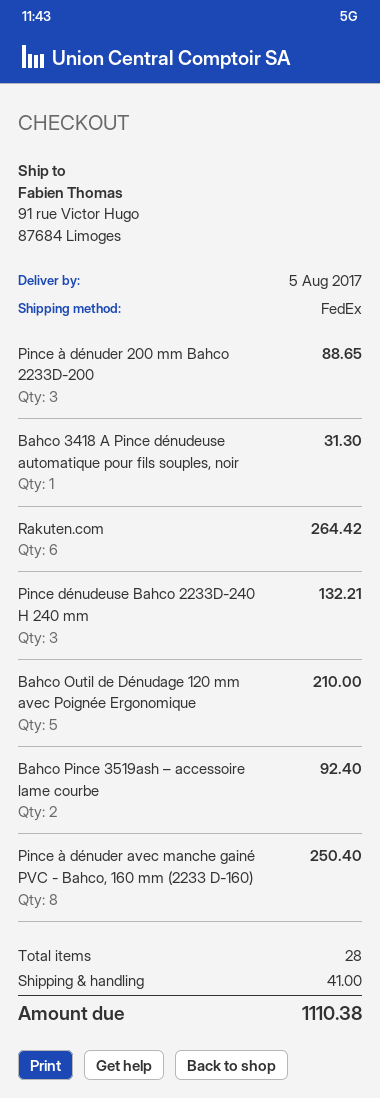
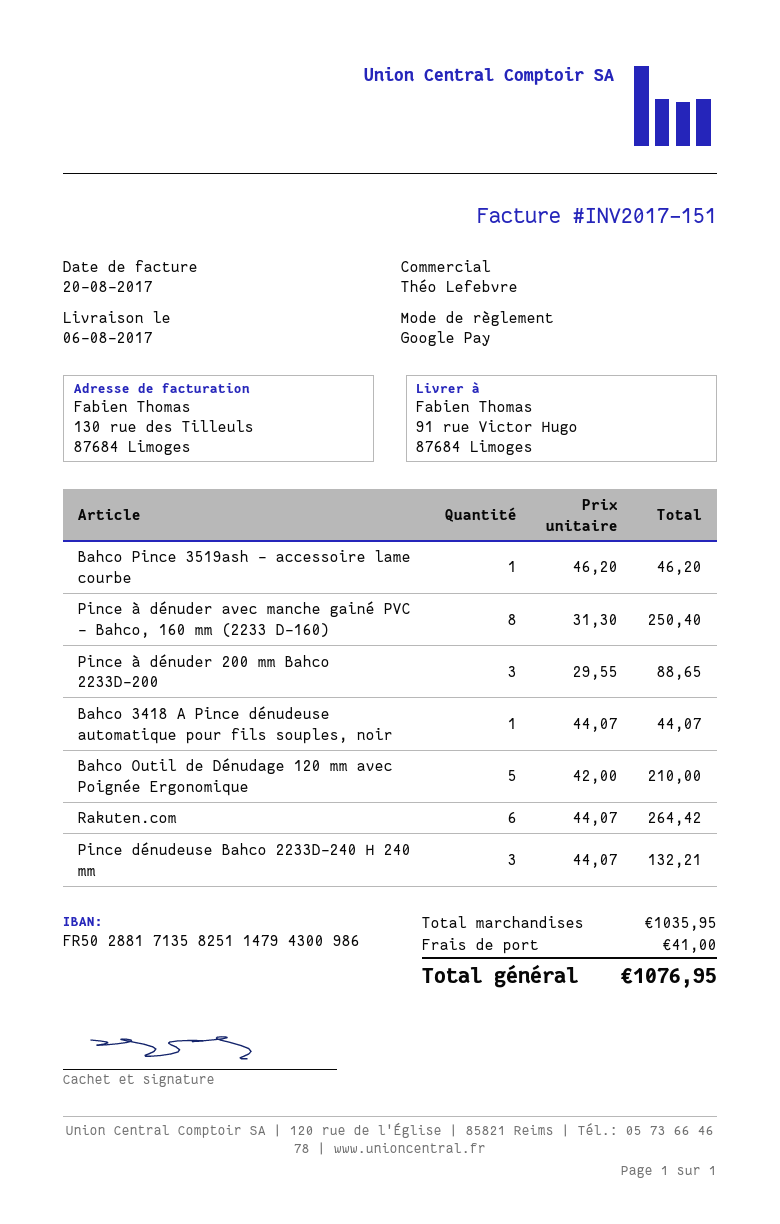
delivery date: 2017-08-05 -> 2017-08-06
Bahco 3418 A Pince dénudeuse automatique pour fils souples, noir: 1 for 31.30 -> 1 for 44.07
Bahco Pince 3519ash – accessoire lame courbe: 2 for 92.40 -> 1 for 46.20
total: 1110.38 -> 1076.95

